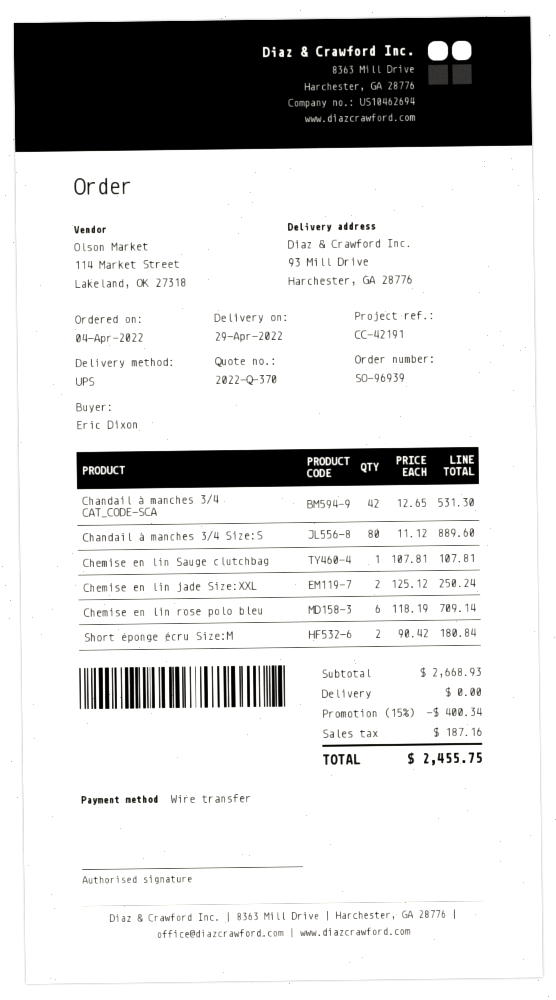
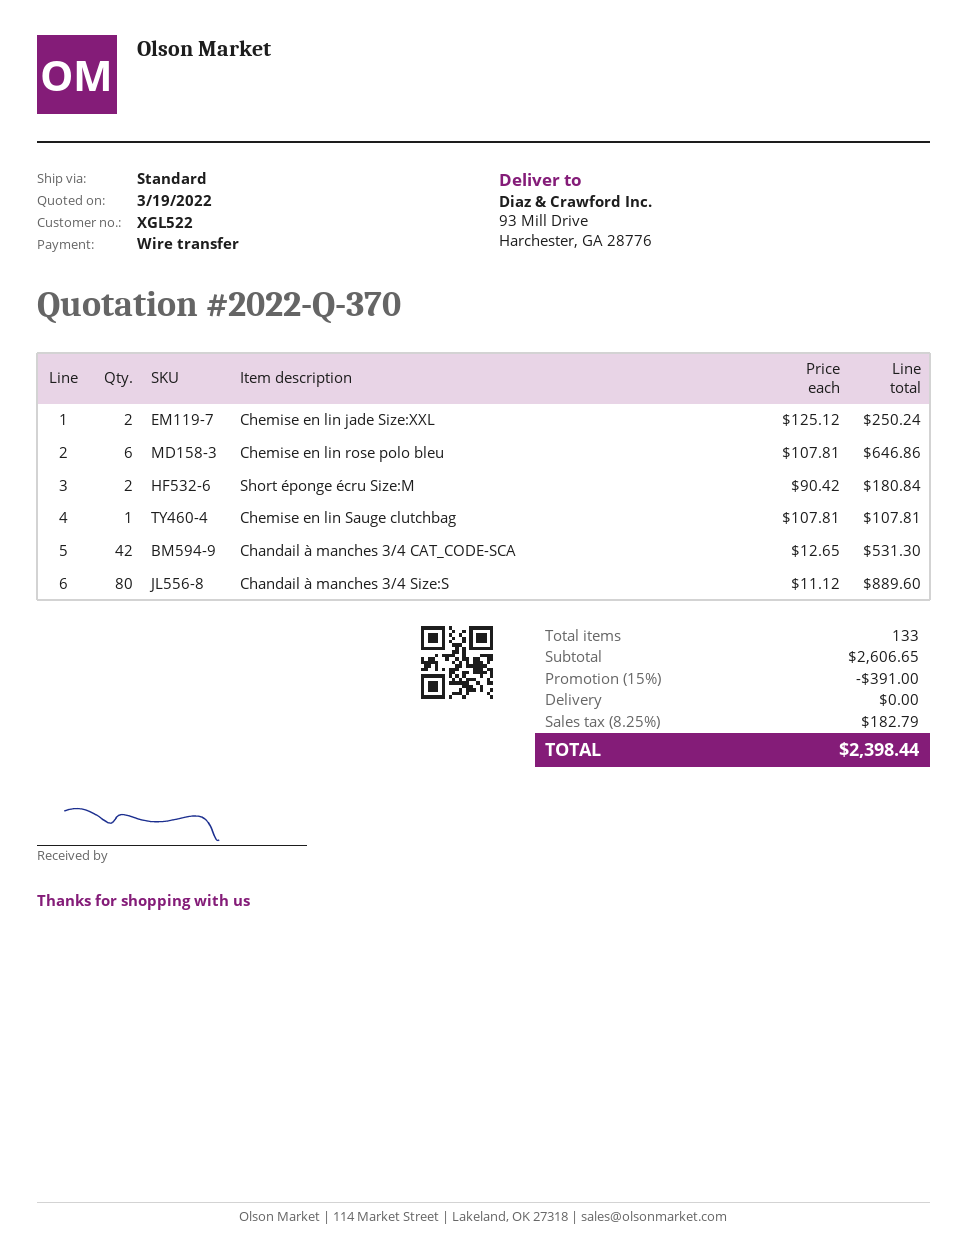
shipping method: UPS -> standard
Chemise en lin rose polo bleu: 6 x 118.19 = 709.14 -> 6 x 107.81 = 646.86
subtotal: 2668.93 -> 2606.65
discount: 15% = 400.34 -> 15% = 391.00
tax: 187.16 -> 182.79
total: 2455.75 -> 2398.44

